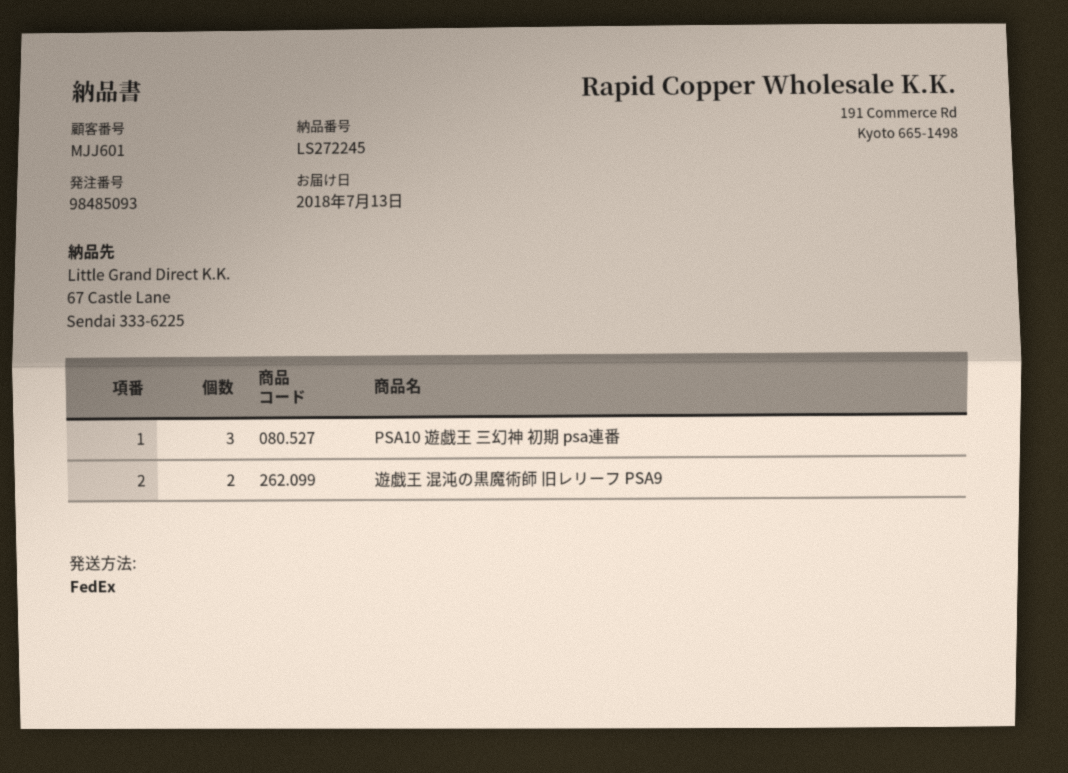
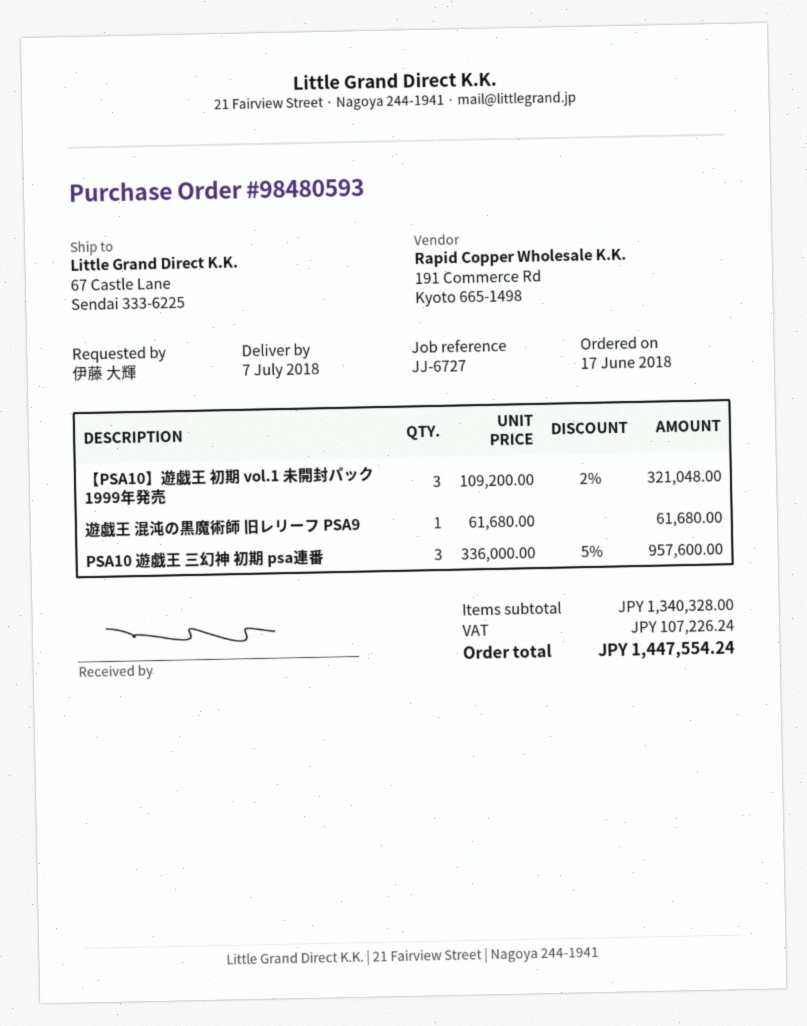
order number: 98485093 -> 98480593
delivery date: 2018-07-13 -> 2018-07-07
遊戯王 混沌の黒魔術師 旧レリーフ PSA9: 2 -> 1
【PSA10】遊戯王 初期 vol.1 未開封パック 1999年発売: none -> 3

